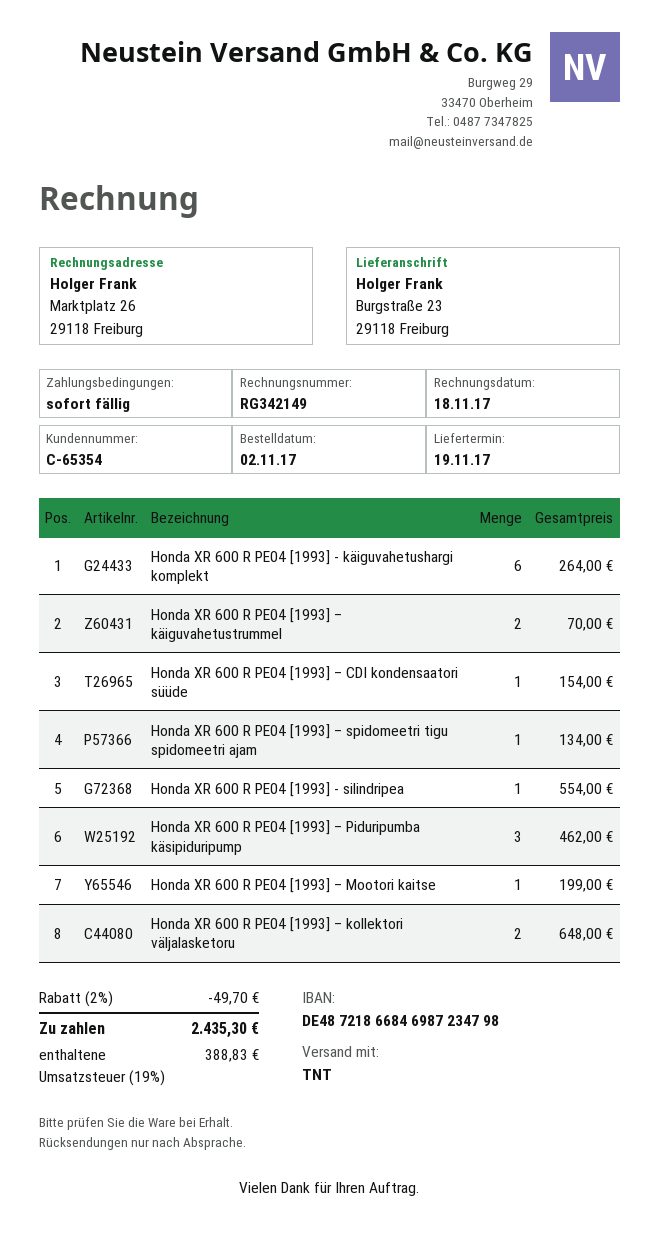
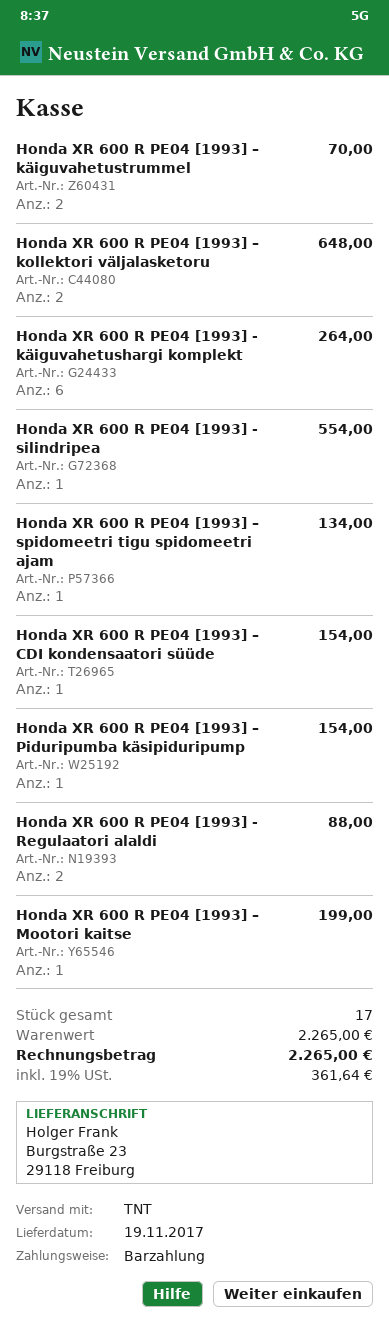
Honda XR 600 R PE04 [1993] – Piduripumba käsipiduripump: 3 for 462.00 -> 1 for 154.00
Honda XR 600 R PE04 [1993] - Regulaatori alaldi: none -> 2 for 88.00
discount: 2% = 49.70 -> none
tax: 19% = 388.83 -> 19% = 361.64
total: 2435.30 -> 2265.00

